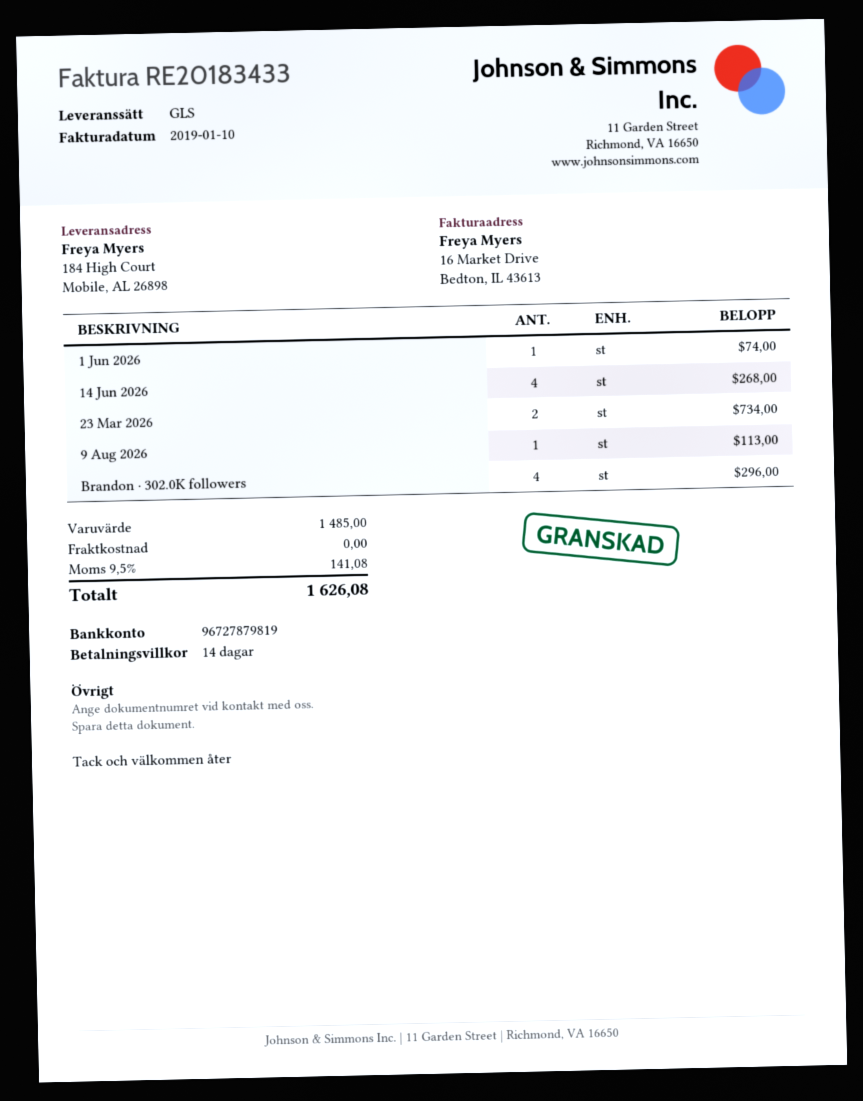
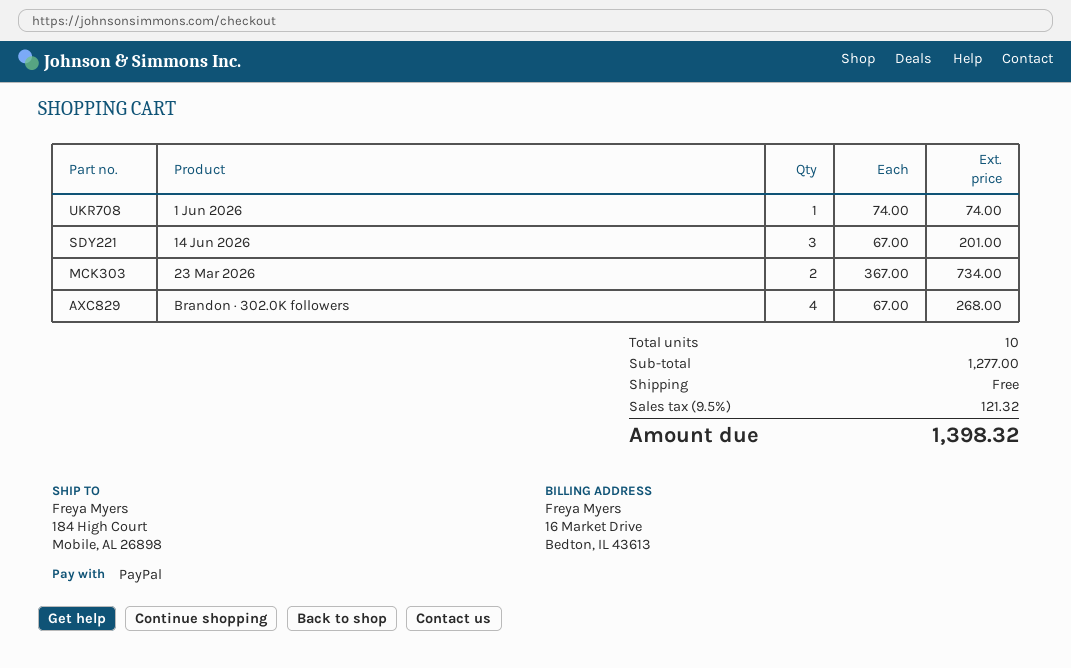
14 Jun 2026: 4 for 268.00 -> 3 for 201.00
9 Aug 2026: 1 for 113.00 -> none
Brandon · 302.0K followers: 4 for 296.00 -> 4 for 268.00
subtotal: 1485.00 -> 1277.00
tax: 9.5% = 141.08 -> 9.5% = 121.32
total: 1626.08 -> 1398.32

